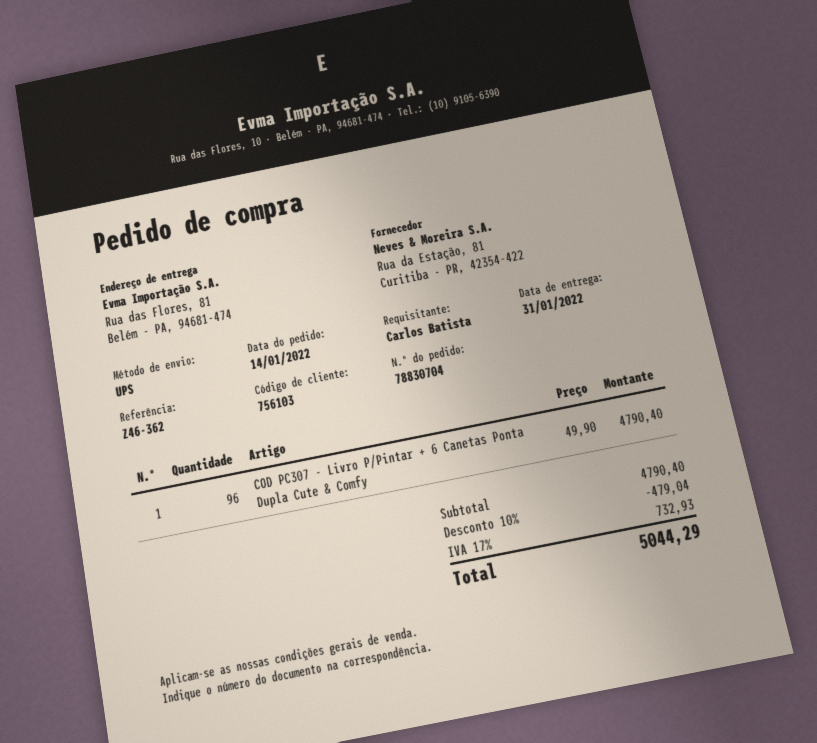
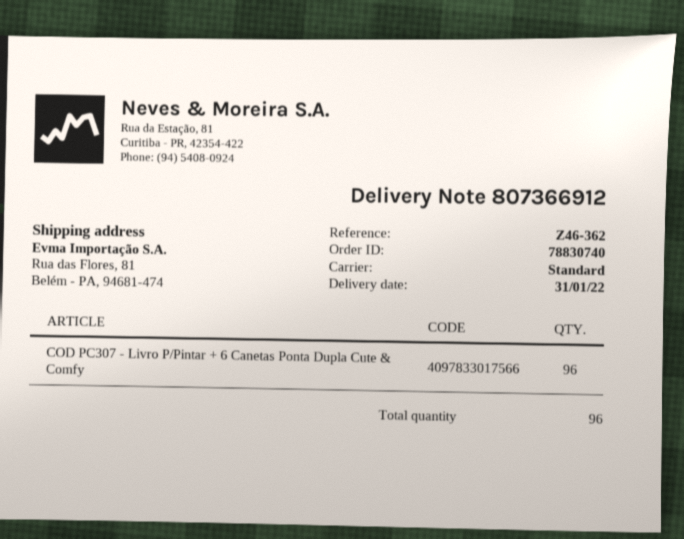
order number: 78830704 -> 78830740
shipping method: UPS -> standard

